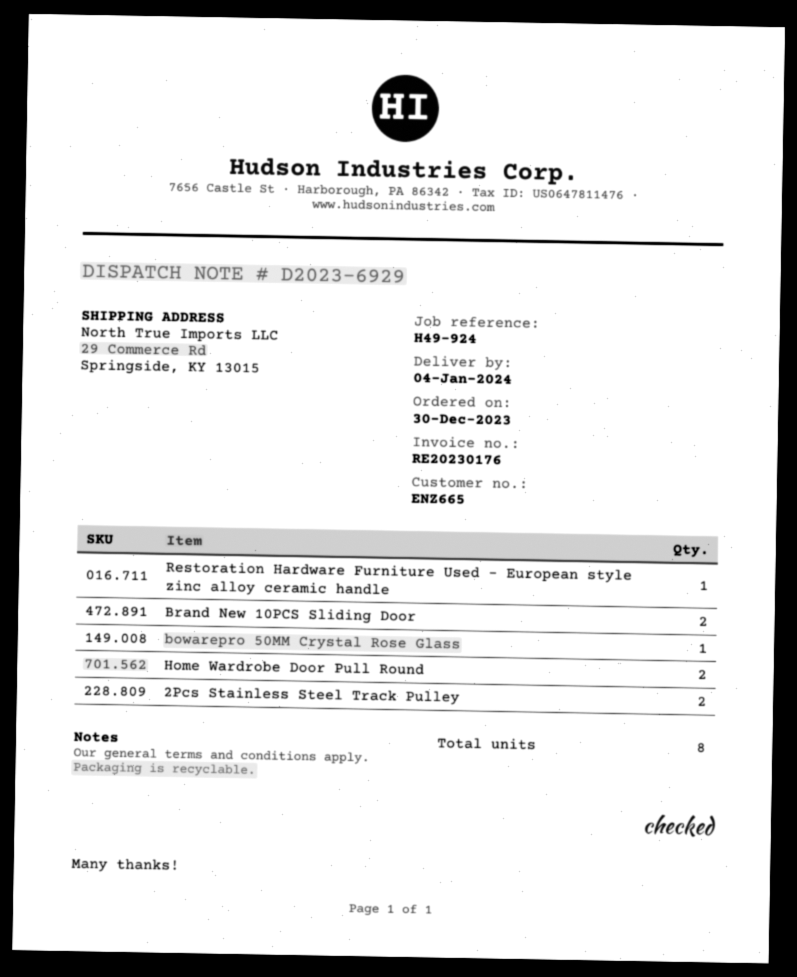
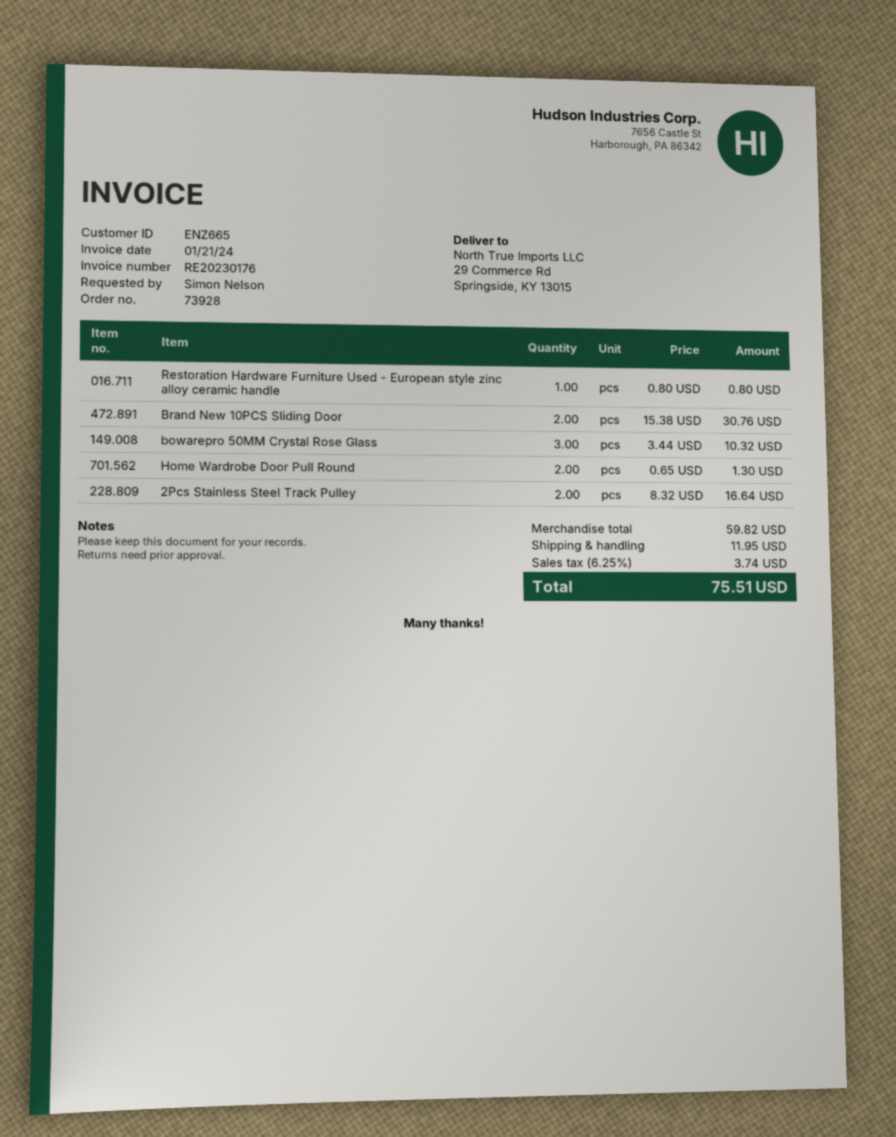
bowarepro 50MM Crystal Rose Glass: 1 -> 3

